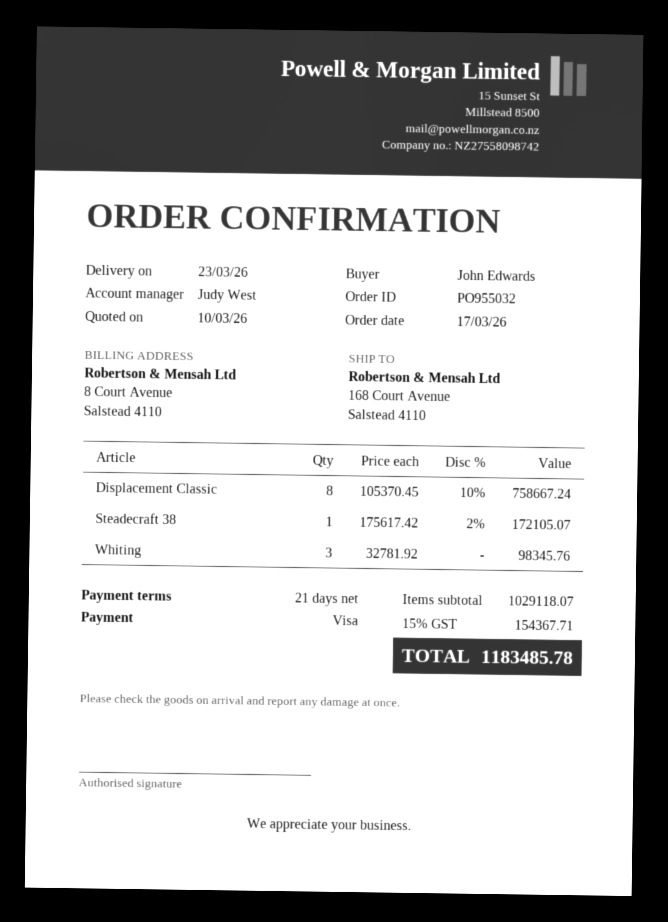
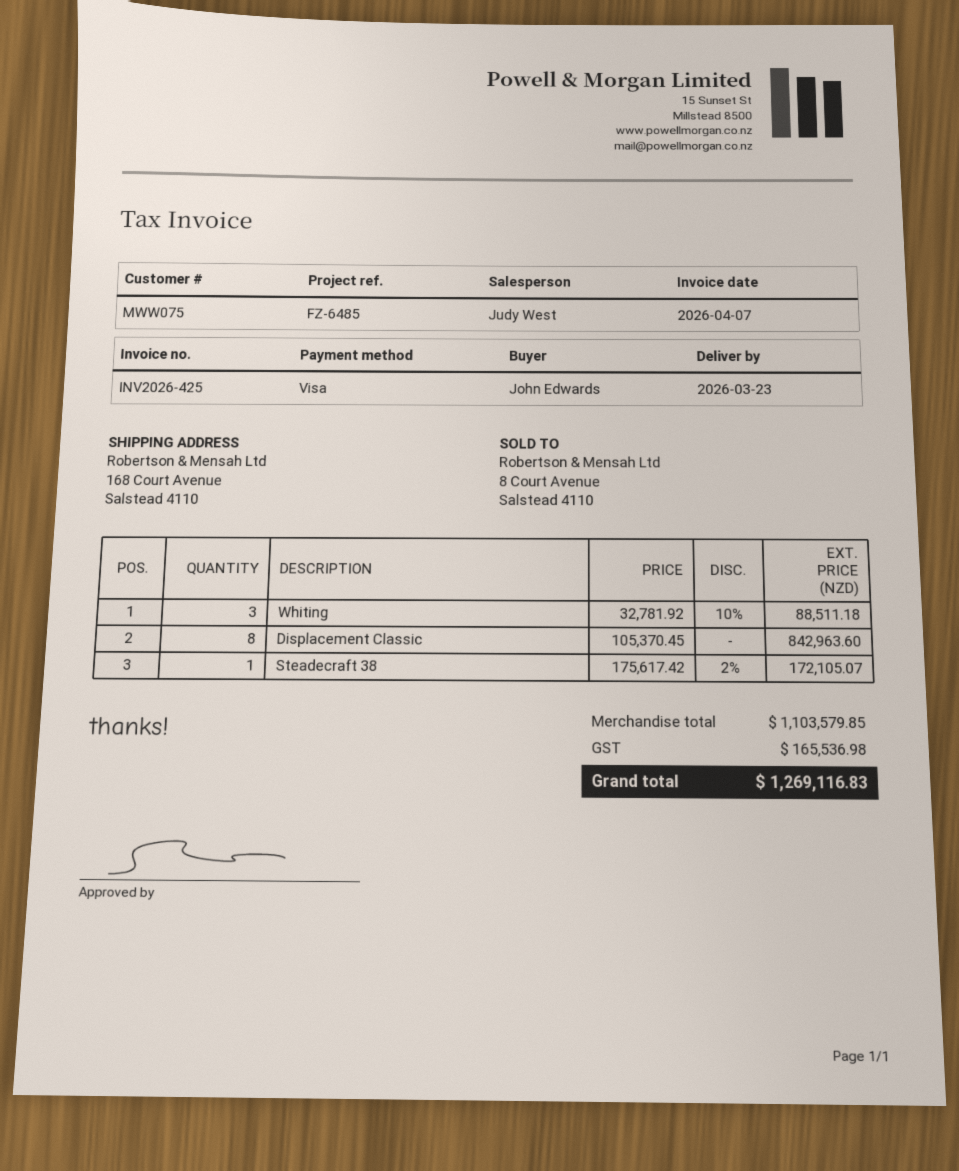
Displacement Classic: 8 x 105370.45 - 10% = 758667.24 -> 8 x 105370.45 = 842963.60
Whiting: 3 x 32781.92 = 98345.76 -> 3 x 32781.92 - 10% = 88511.18
subtotal: 1029118.07 -> 1103579.85
tax: 154367.71 -> 165536.98
total: 1183485.78 -> 1269116.83

